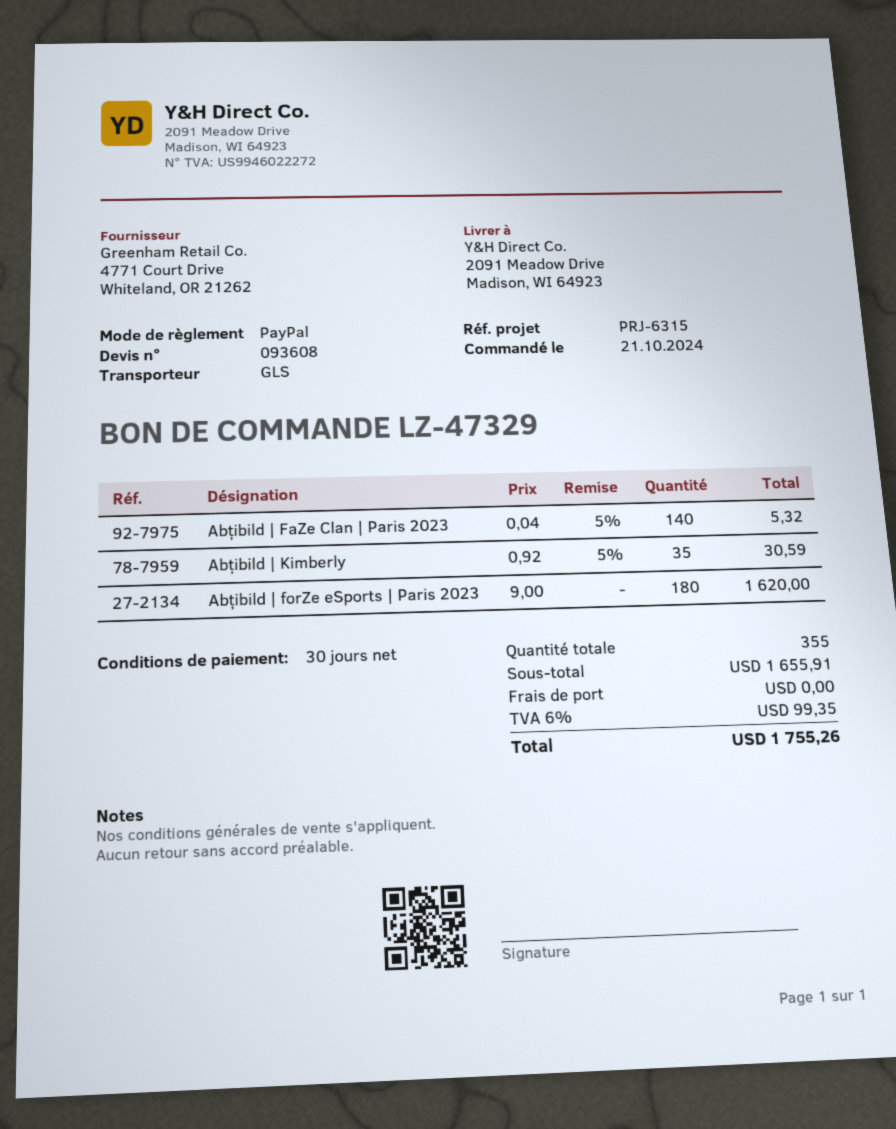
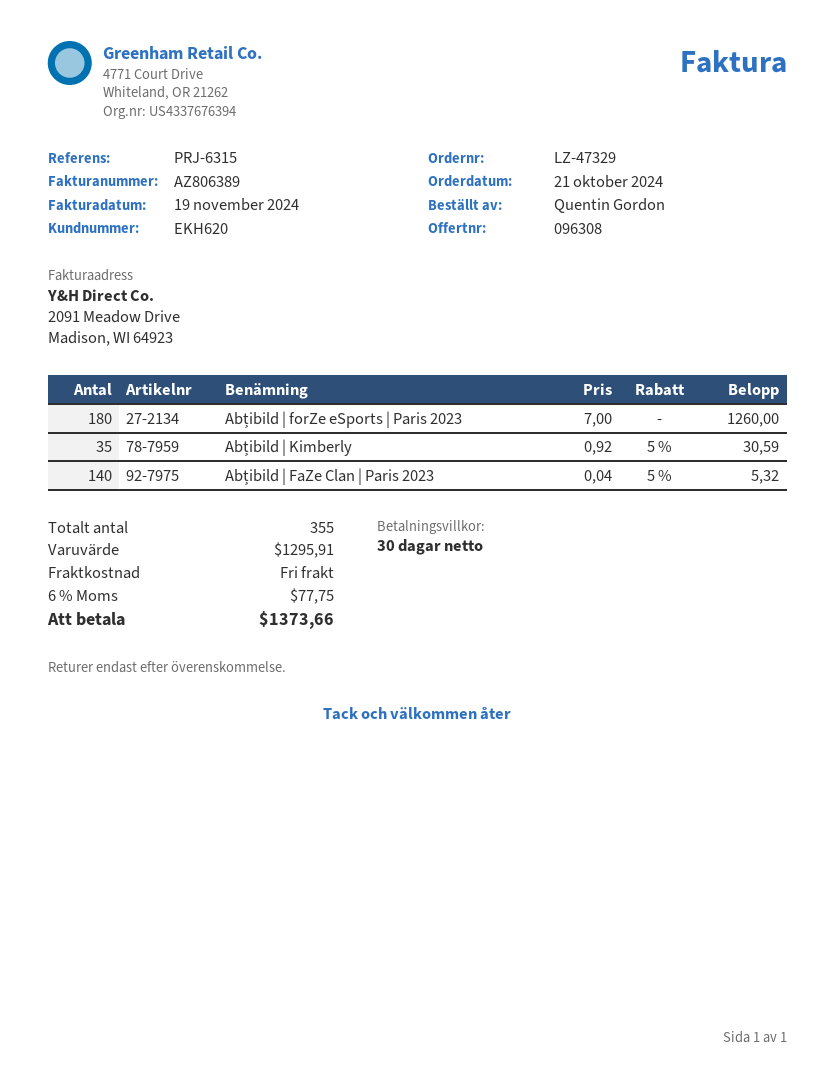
quote number: 093608 -> 096308
Abțibild | forZe eSports | Paris 2023: 180 x 9.00 = 1620.00 -> 180 x 7.00 = 1260.00
subtotal: 1655.91 -> 1295.91
tax: 6% = 99.35 -> 6% = 77.75
total: 1755.26 -> 1373.66

